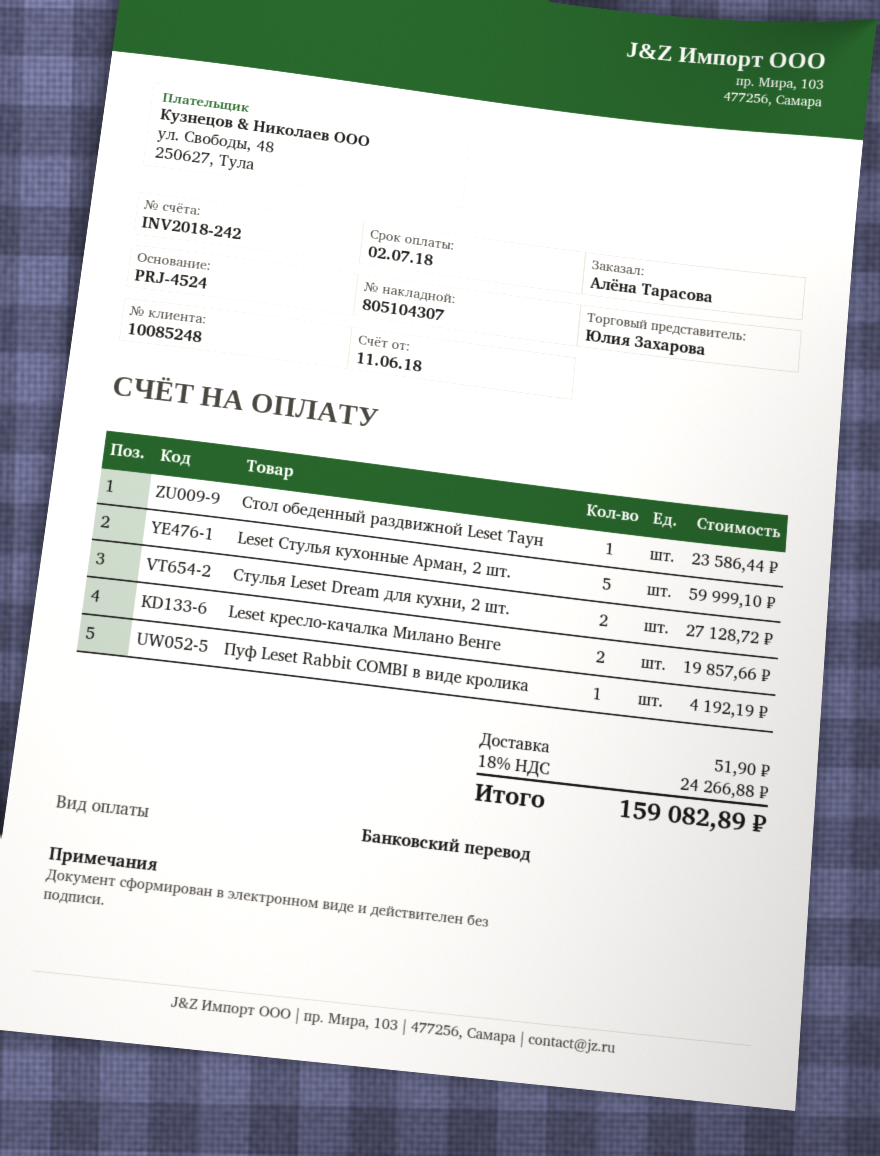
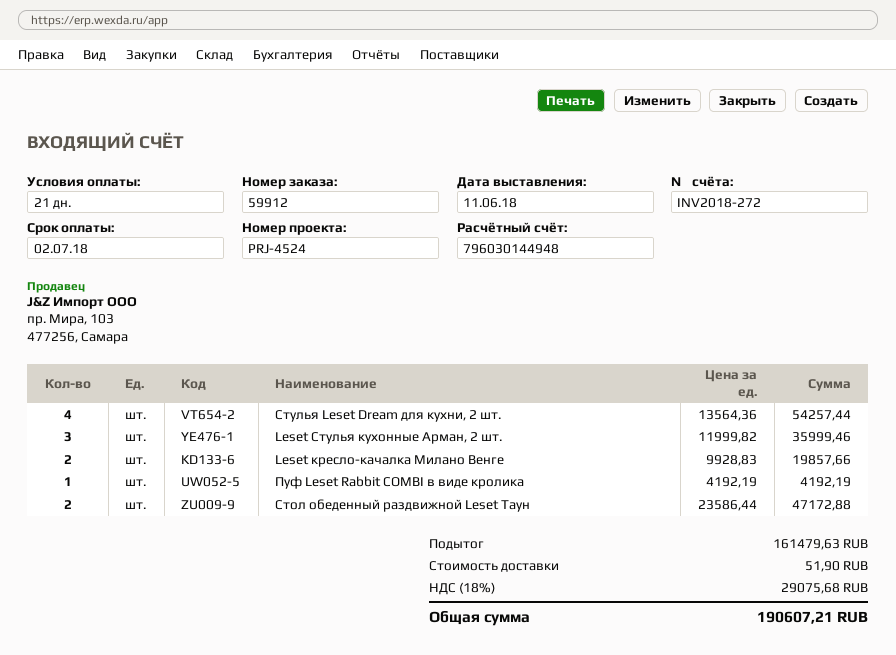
invoice number: INV2018-242 -> INV2018-272
Стол обеденный раздвижной Leset Таун: 1 for 23586.44 -> 2 for 47172.88
Leset Стулья кухонные Арман, 2 шт.: 5 for 59999.10 -> 3 for 35999.46
Стулья Leset Dream для кухни, 2 шт.: 2 for 27128.72 -> 4 for 54257.44
tax: 18% = 24266.88 -> 18% = 29075.68
total: 159082.89 -> 190607.21

